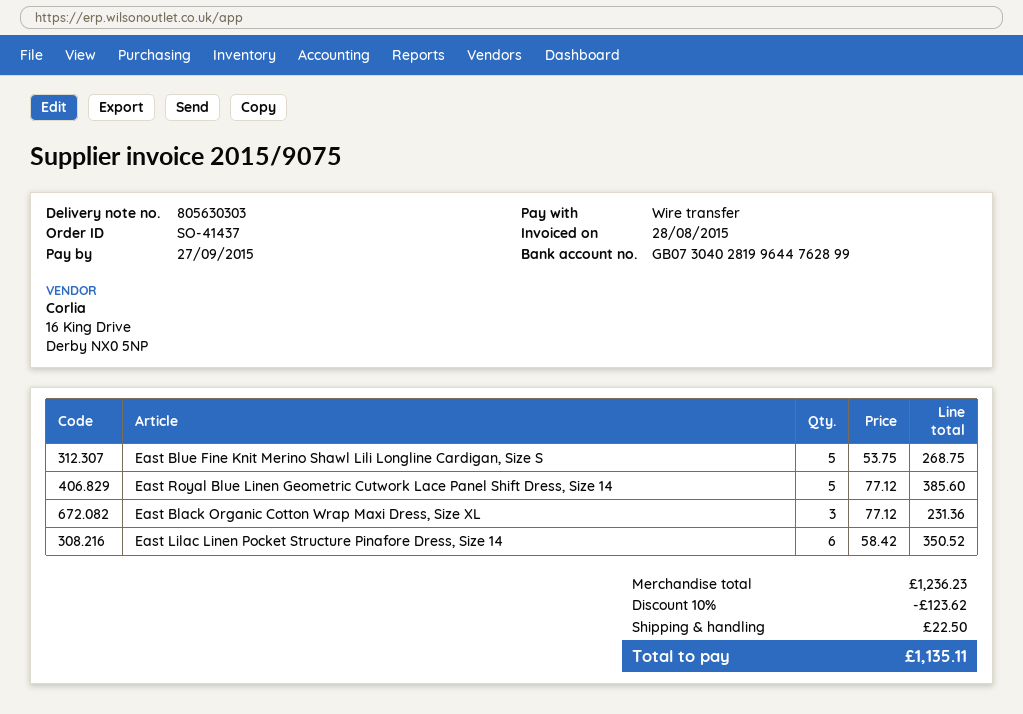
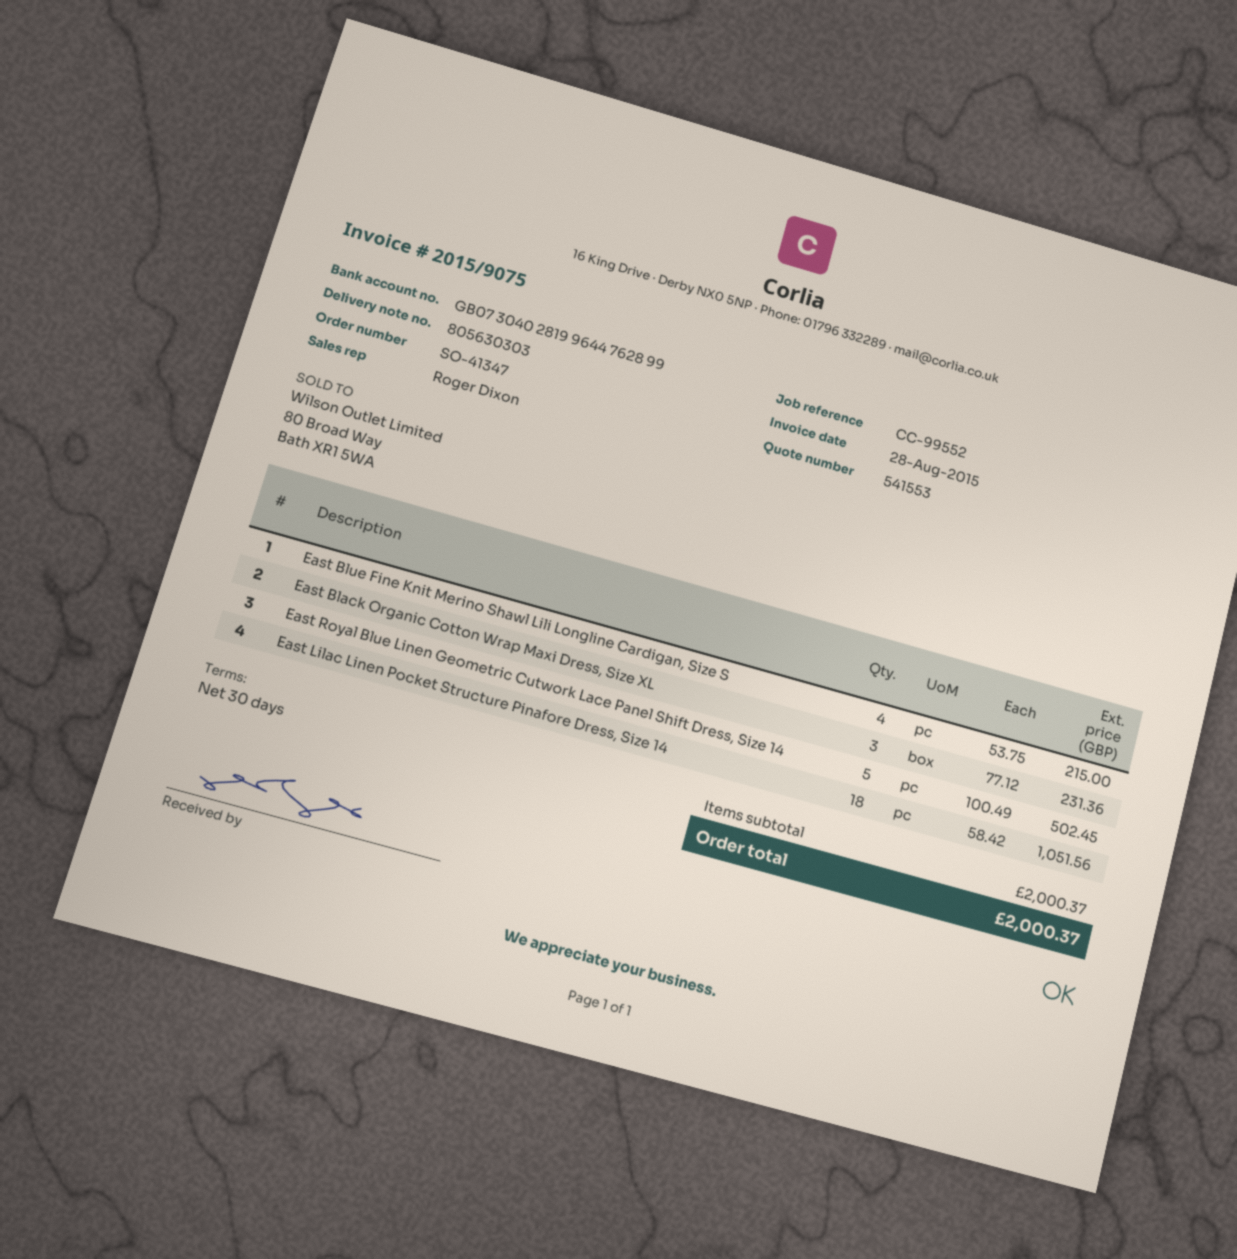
order number: SO-41437 -> SO-41347
East Blue Fine Knit Merino Shawl Lili Longline Cardigan, Size S: 5 x 53.75 = 268.75 -> 4 x 53.75 = 215.00
East Royal Blue Linen Geometric Cutwork Lace Panel Shift Dress, Size 14: 5 x 77.12 = 385.60 -> 5 x 100.49 = 502.45
East Lilac Linen Pocket Structure Pinafore Dress, Size 14: 6 x 58.42 = 350.52 -> 18 x 58.42 = 1051.56
subtotal: 1236.23 -> 2000.37
discount: 10% = 123.62 -> none
shipping: 22.50 -> none
total: 1135.11 -> 2000.37

